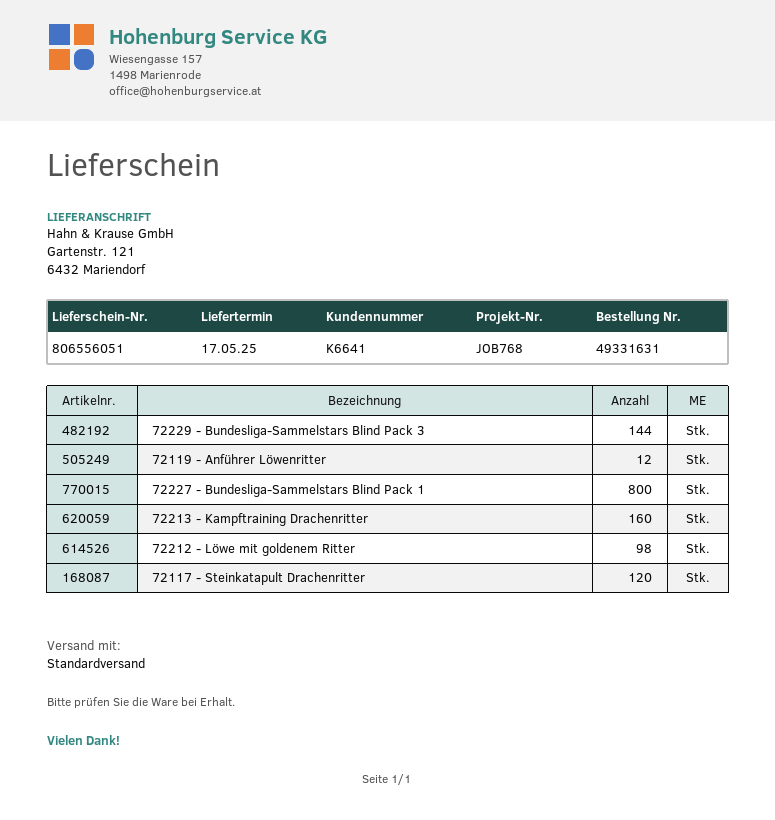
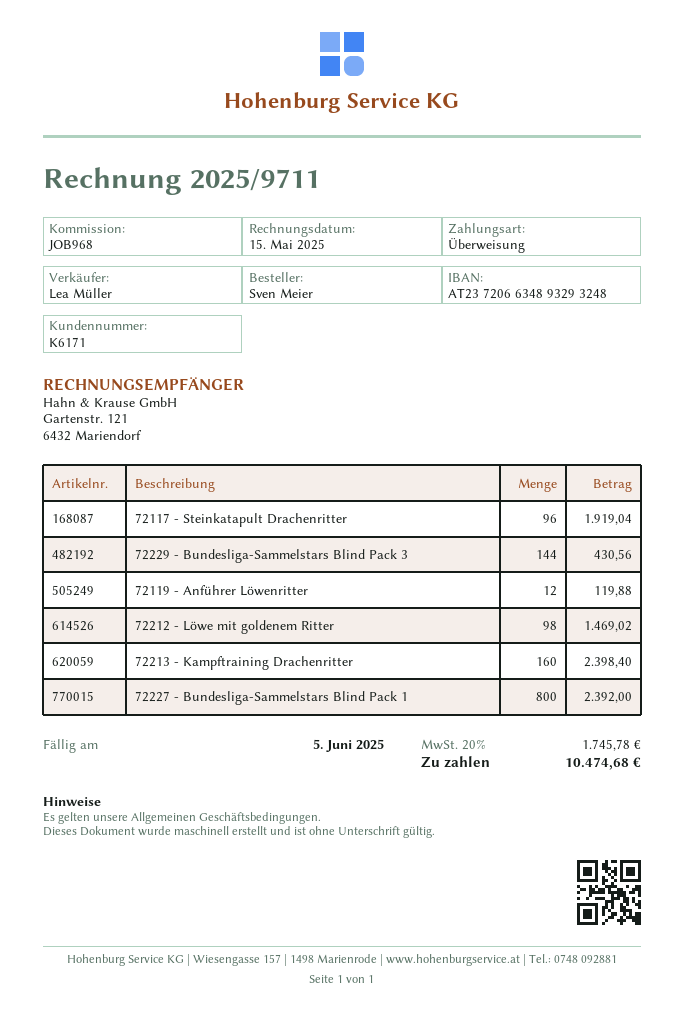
customer number: K6641 -> K6171
reference: JOB768 -> JOB968
72117 - Steinkatapult Drachenritter: 120 -> 96

